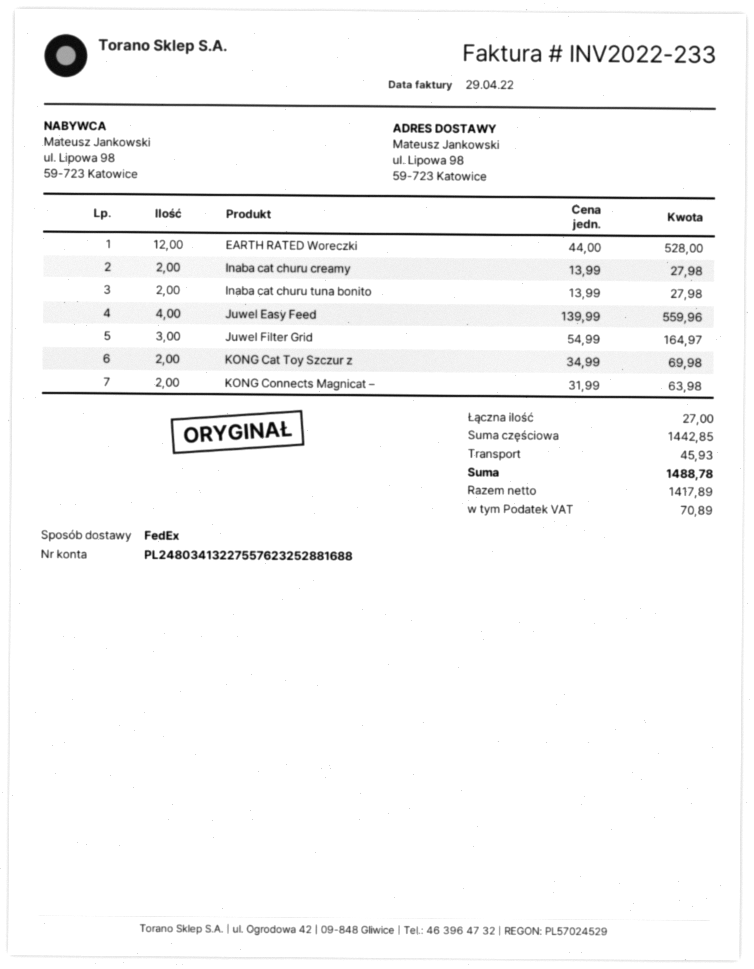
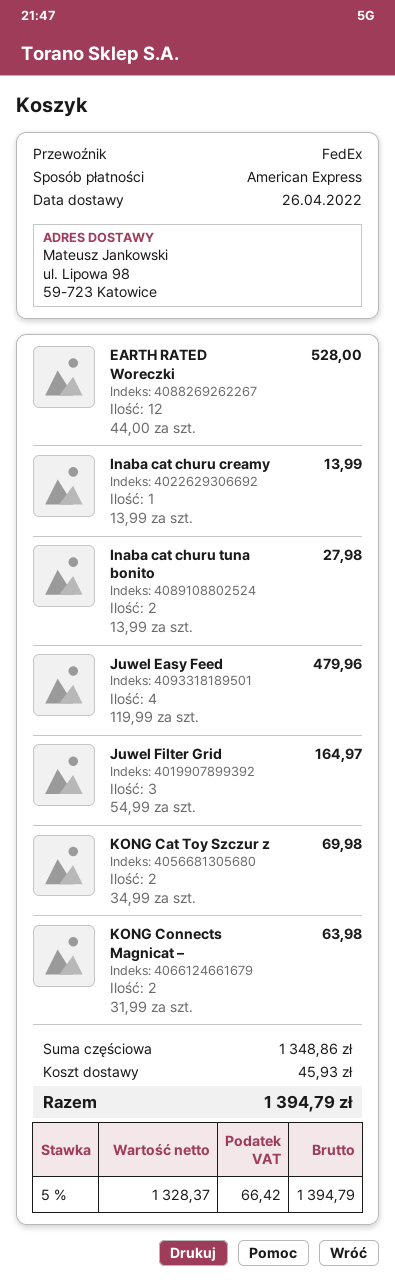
Inaba cat churu creamy: 2 x 13.99 = 27.98 -> 1 x 13.99 = 13.99
Juwel Easy Feed: 4 x 139.99 = 559.96 -> 4 x 119.99 = 479.96
subtotal: 1442.85 -> 1348.86
net: 1417.89 -> 1328.37
tax: 70.89 -> 66.42
total: 1488.78 -> 1394.79

